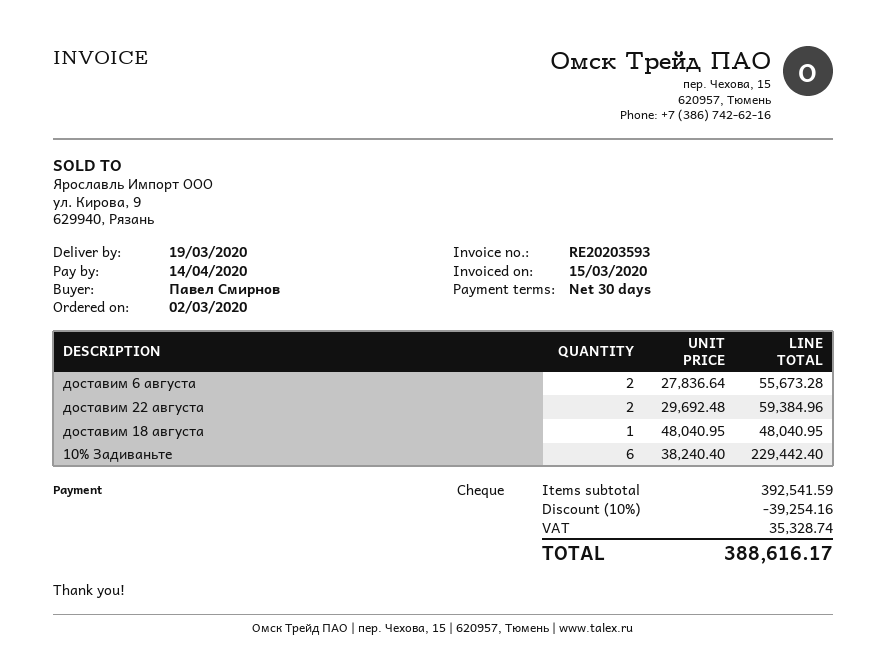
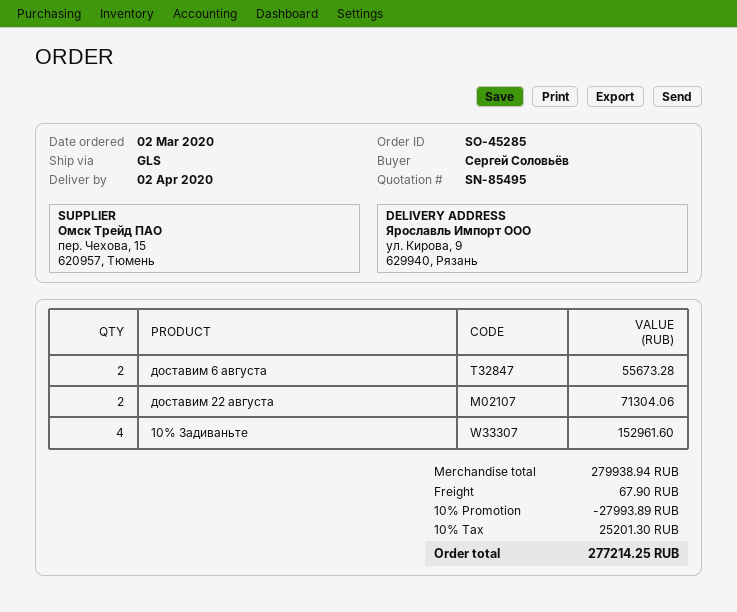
delivery date: 2020-03-19 -> 2020-04-02
ordered by: Павел Смирнов -> Сергей Соловьёв
доставим 22 августа: 2 for 59384.96 -> 2 for 71304.06
доставим 18 августа: 1 for 48040.95 -> none
10% Задиваньте: 6 for 229442.40 -> 4 for 152961.60
subtotal: 392541.59 -> 279938.94
discount: 10% = 39254.16 -> 10% = 27993.89
shipping: none -> 67.90
tax: 35328.74 -> 25201.30
total: 388616.17 -> 277214.25

